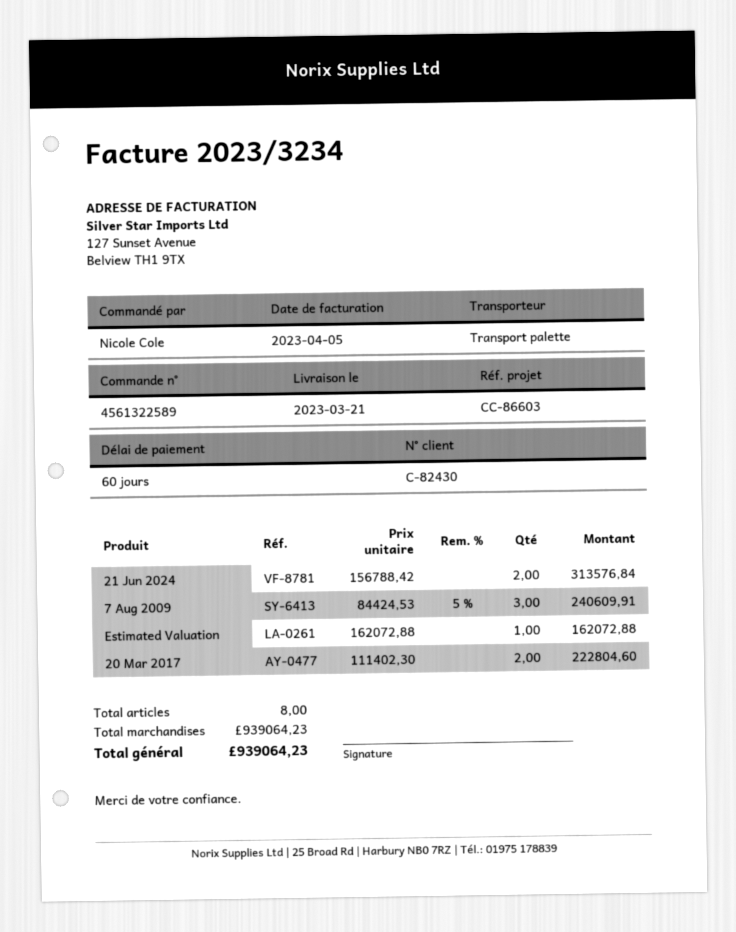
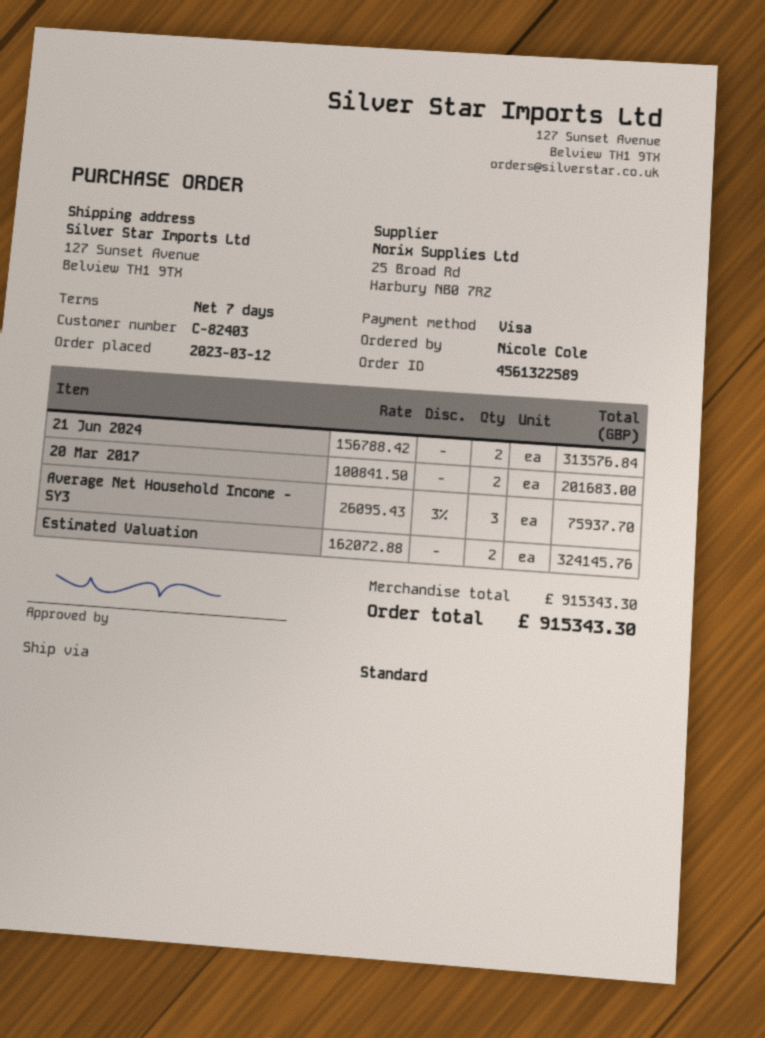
payment terms: 60 days -> 7 days
customer number: C-82430 -> C-82403
shipping method: pallet freight -> standard
7 Aug 2009: 3 x 84424.53 - 5% = 240609.91 -> none
Estimated Valuation: 1 x 162072.88 = 162072.88 -> 2 x 162072.88 = 324145.76
20 Mar 2017: 2 x 111402.30 = 222804.60 -> 2 x 100841.50 = 201683.00
Average Net Household Income - SY3: none -> 3 x 26095.43 - 3% = 75937.70
subtotal: 939064.23 -> 915343.30
total: 939064.23 -> 915343.30

